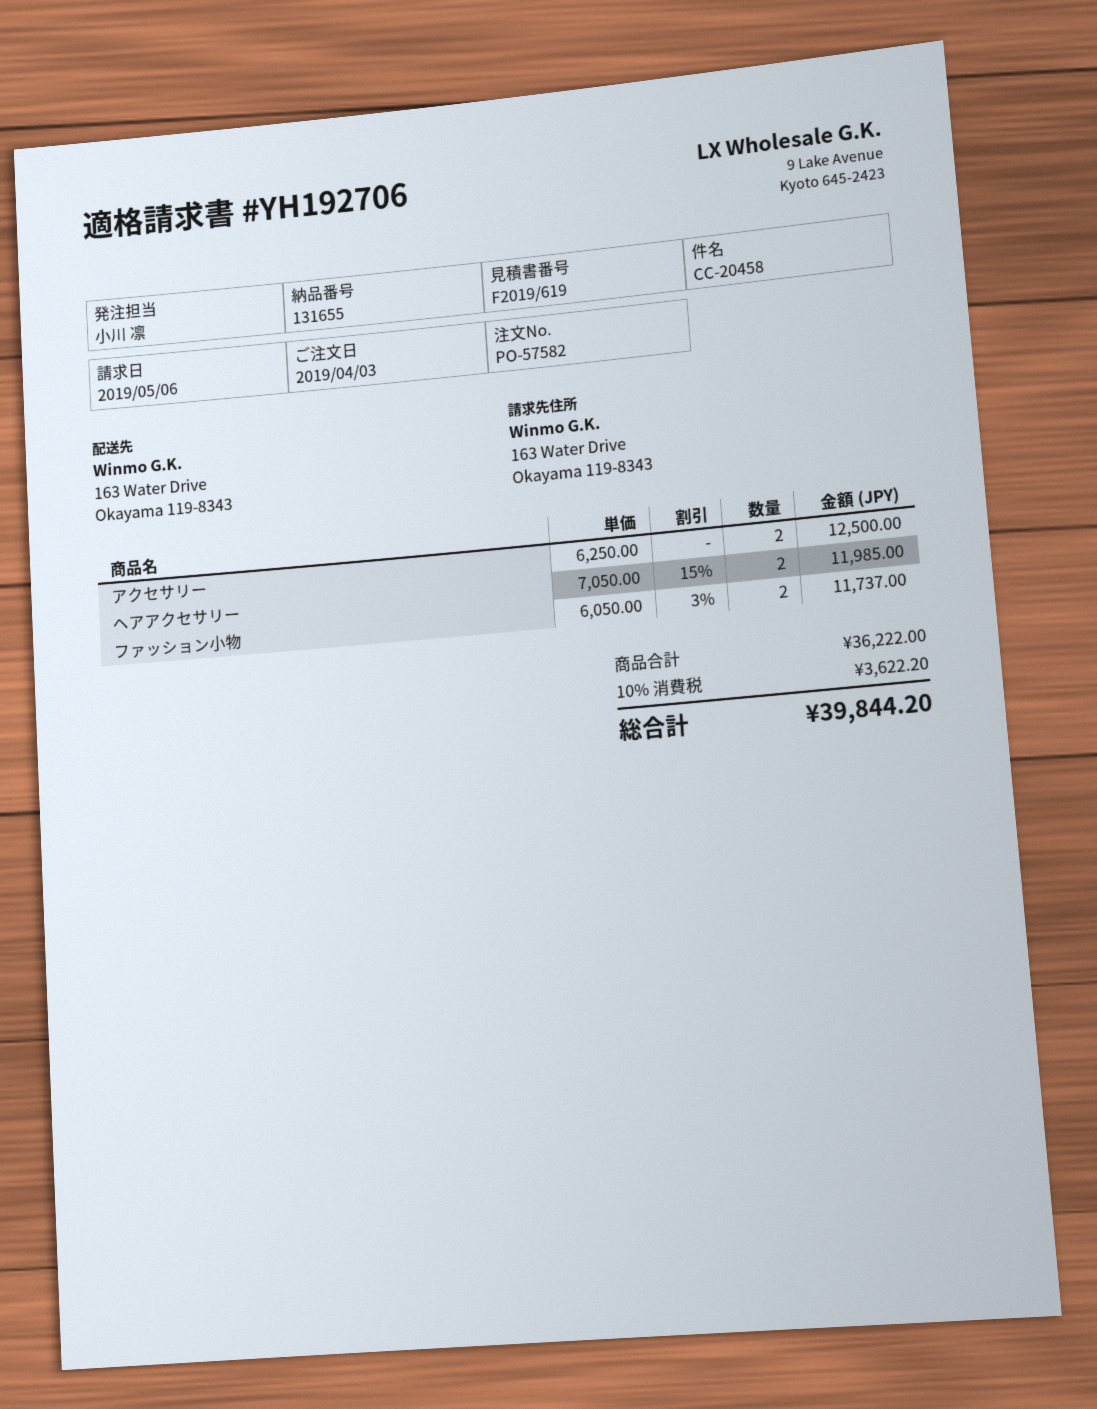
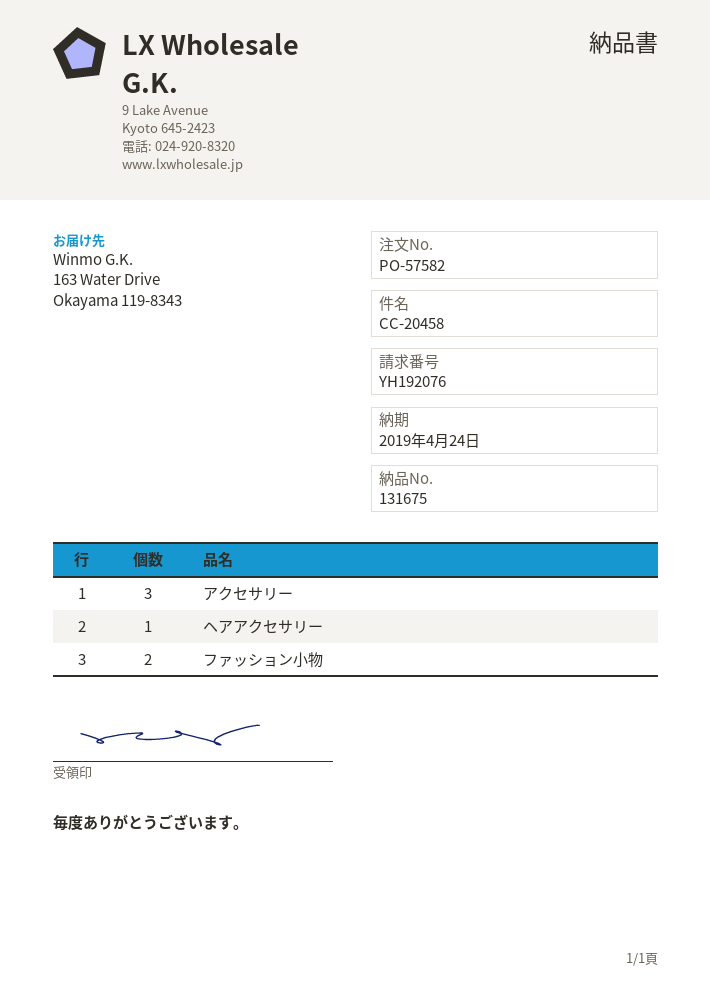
delivery note number: 131655 -> 131675
invoice number: YH192706 -> YH192076
アクセサリー: 2 -> 3
ヘアアクセサリー: 2 -> 1

